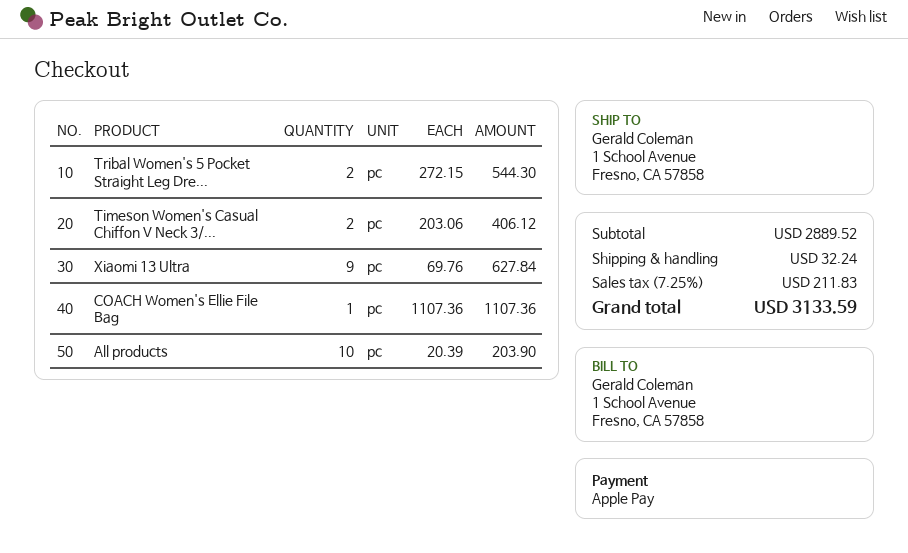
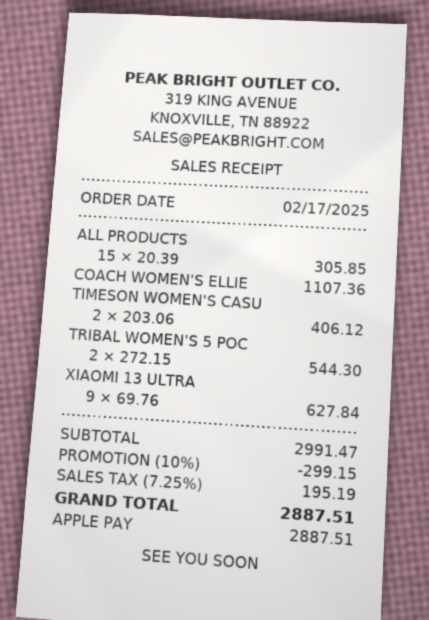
All products: 10 x 20.39 = 203.90 -> 15 x 20.39 = 305.85
subtotal: 2889.52 -> 2991.47
discount: none -> 10% = 299.15
shipping: 32.24 -> none
tax: 7.25% = 211.83 -> 7.25% = 195.19
total: 3133.59 -> 2887.51

